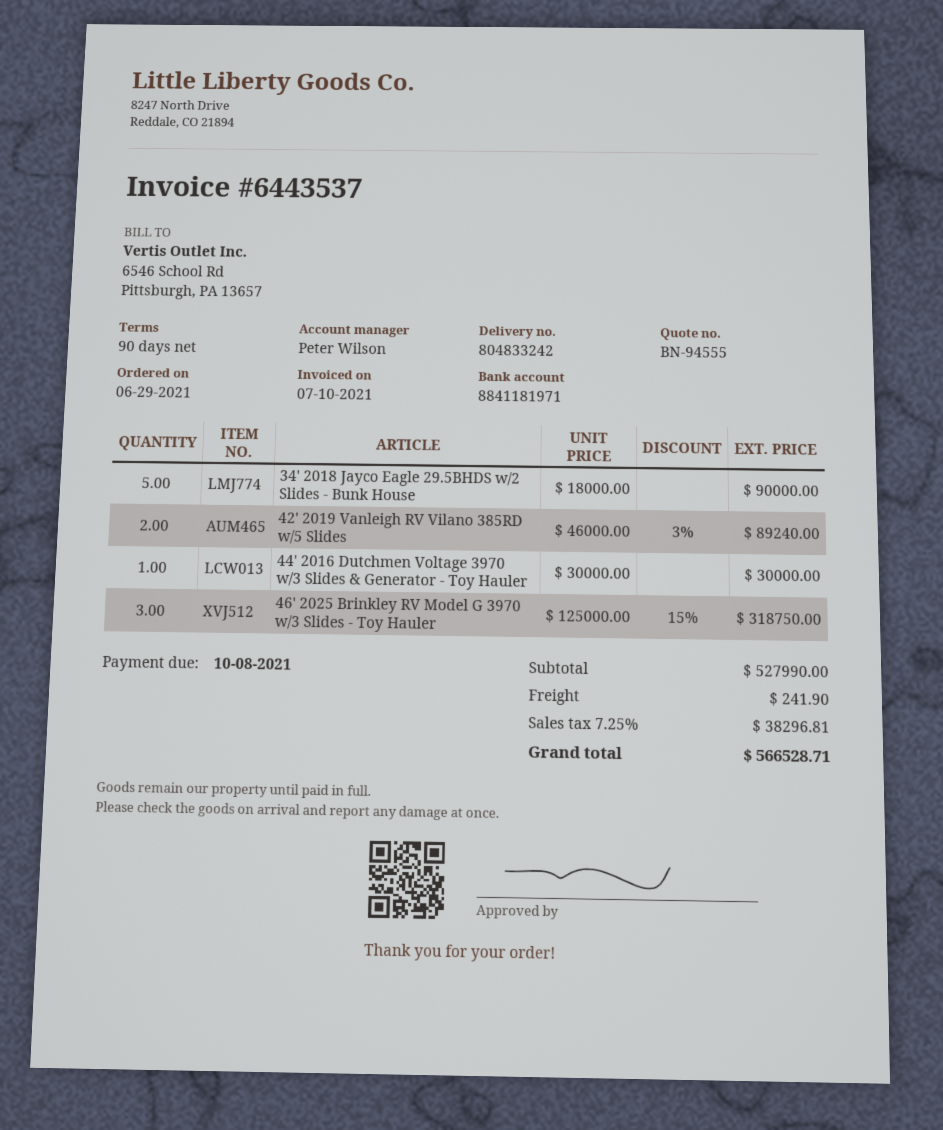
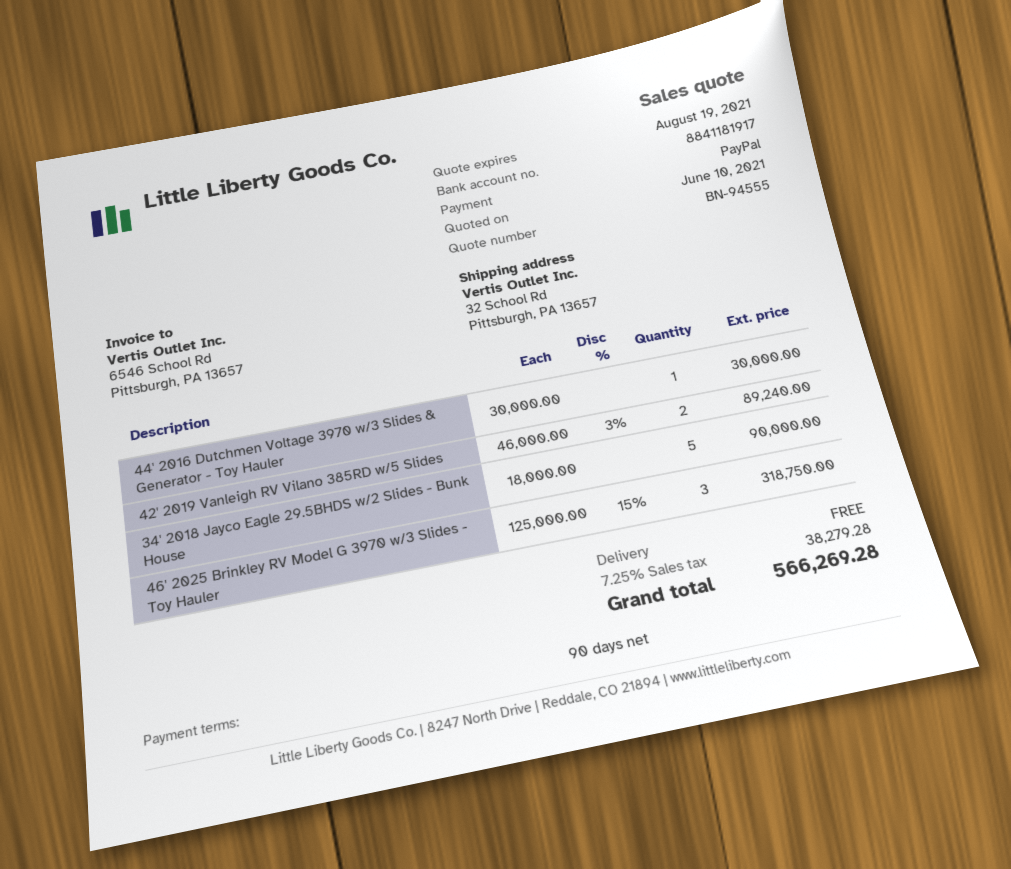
bank account: 8841181971 -> 8841181917
shipping: 241.90 -> 0.00
tax: 7.25% = 38296.81 -> 7.25% = 38279.28
total: 566528.71 -> 566269.28

